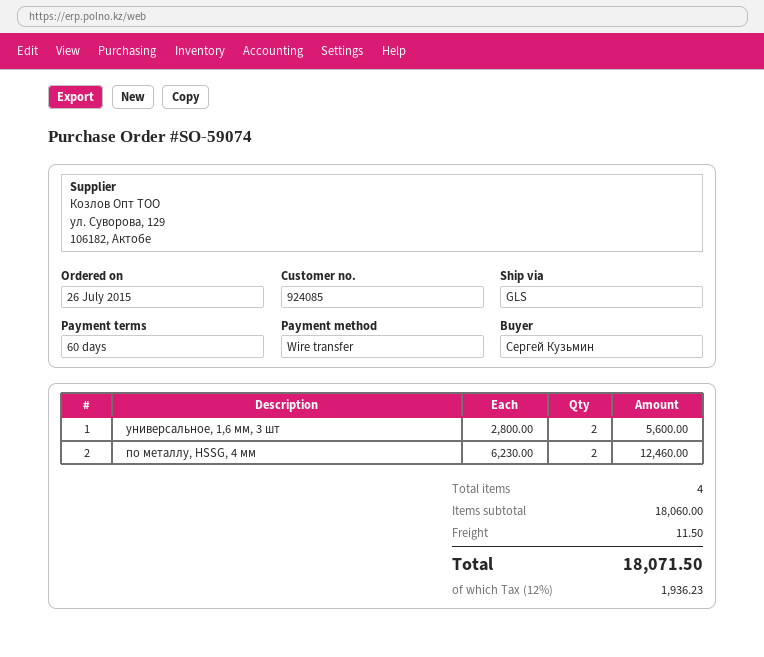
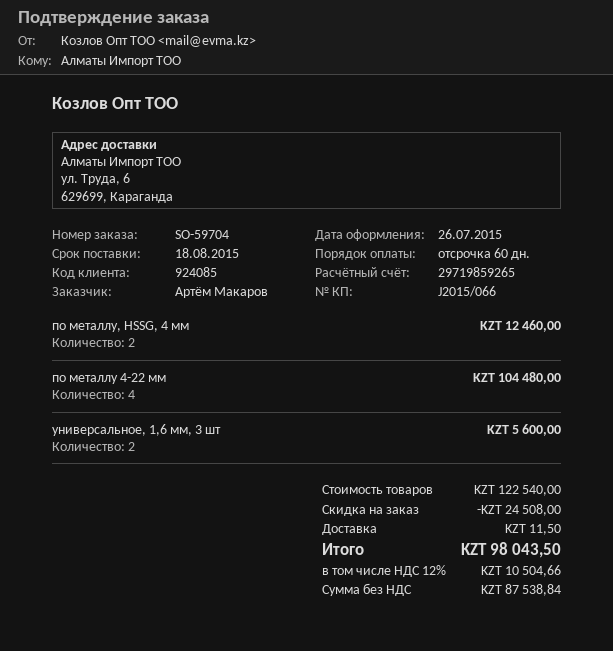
order number: SO-59074 -> SO-59704
ordered by: Сергей Кузьмин -> Артём Макаров
по металлу 4-22 мм: none -> 4 for 104480.00
subtotal: 18060.00 -> 122540.00
discount: none -> 24508.00
tax: 12% = 1936.23 -> 12% = 10504.66
total: 18071.50 -> 98043.50

